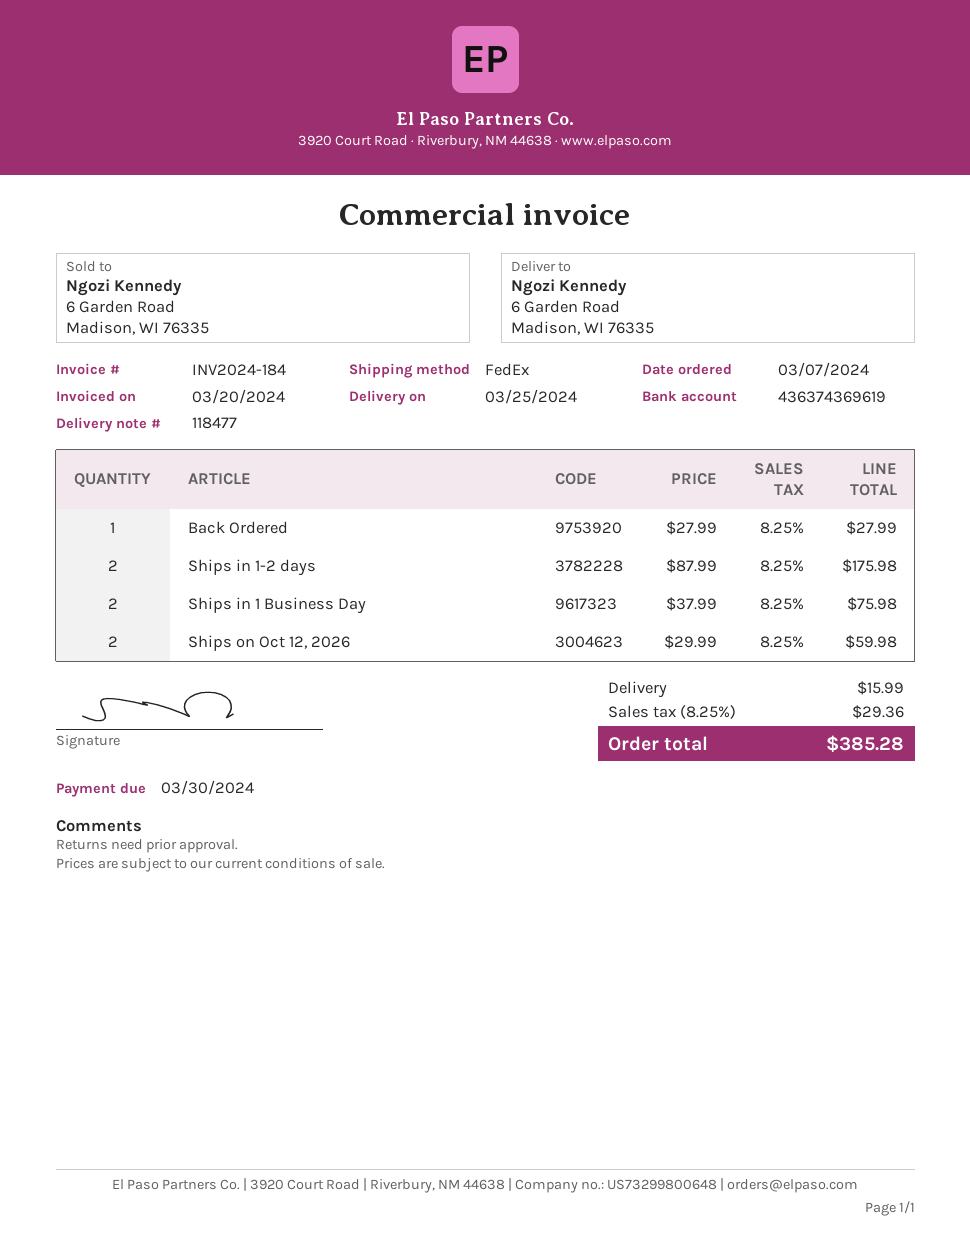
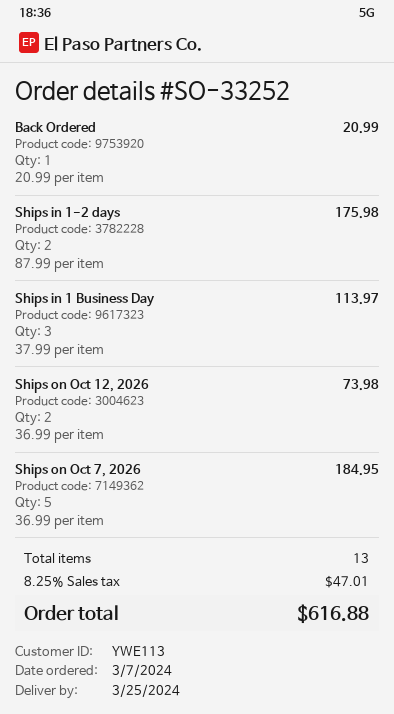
Back Ordered: 1 x 27.99 = 27.99 -> 1 x 20.99 = 20.99
Ships in 1 Business Day: 2 x 37.99 = 75.98 -> 3 x 37.99 = 113.97
Ships on Oct 12, 2026: 2 x 29.99 = 59.98 -> 2 x 36.99 = 73.98
Ships on Oct 7, 2026: none -> 5 x 36.99 = 184.95
shipping: 15.99 -> none
tax: 8.25% = 29.36 -> 8.25% = 47.01
total: 385.28 -> 616.88

